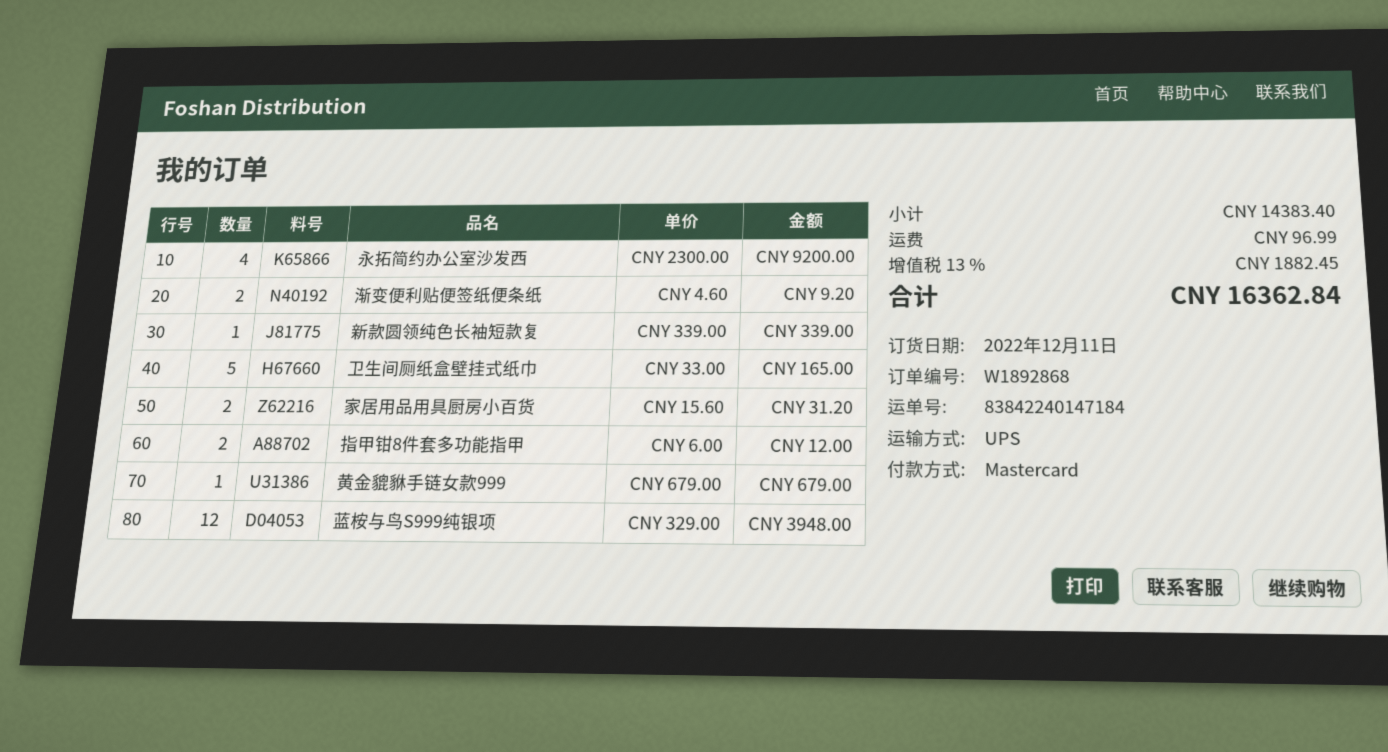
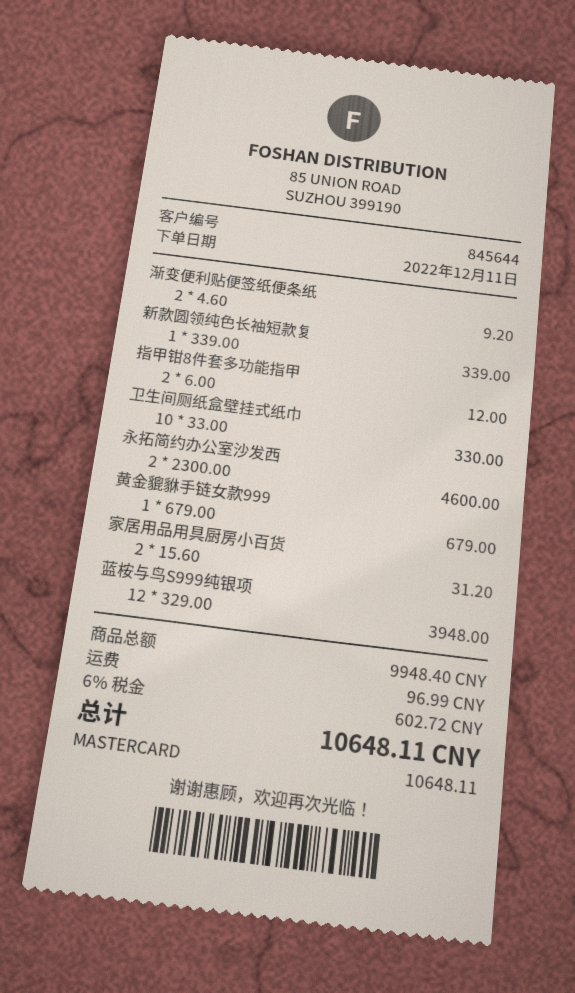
永拓简约办公室沙发西: 4 x 2300.00 = 9200.00 -> 2 x 2300.00 = 4600.00
卫生间厕纸盒壁挂式纸巾: 5 x 33.00 = 165.00 -> 10 x 33.00 = 330.00
subtotal: 14383.40 -> 9948.40
tax: 13% = 1882.45 -> 6% = 602.72
total: 16362.84 -> 10648.11

